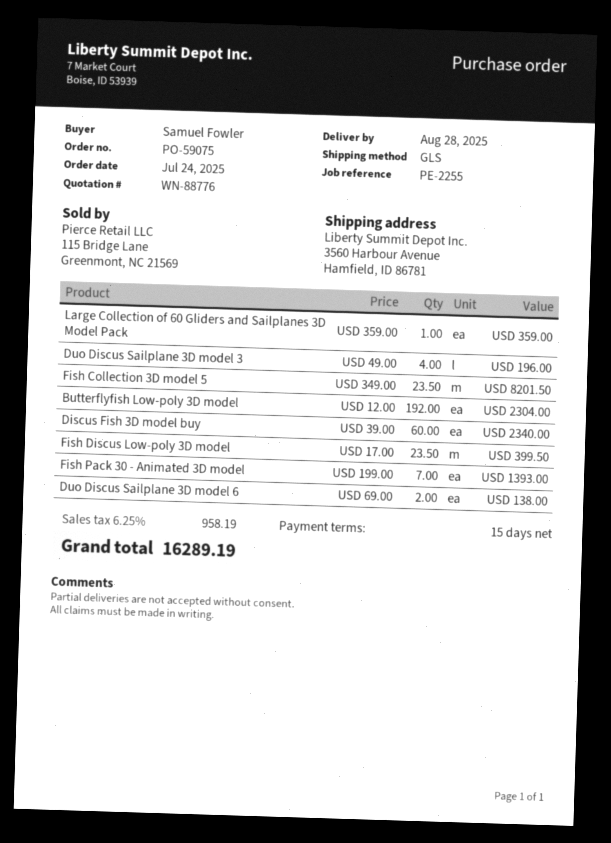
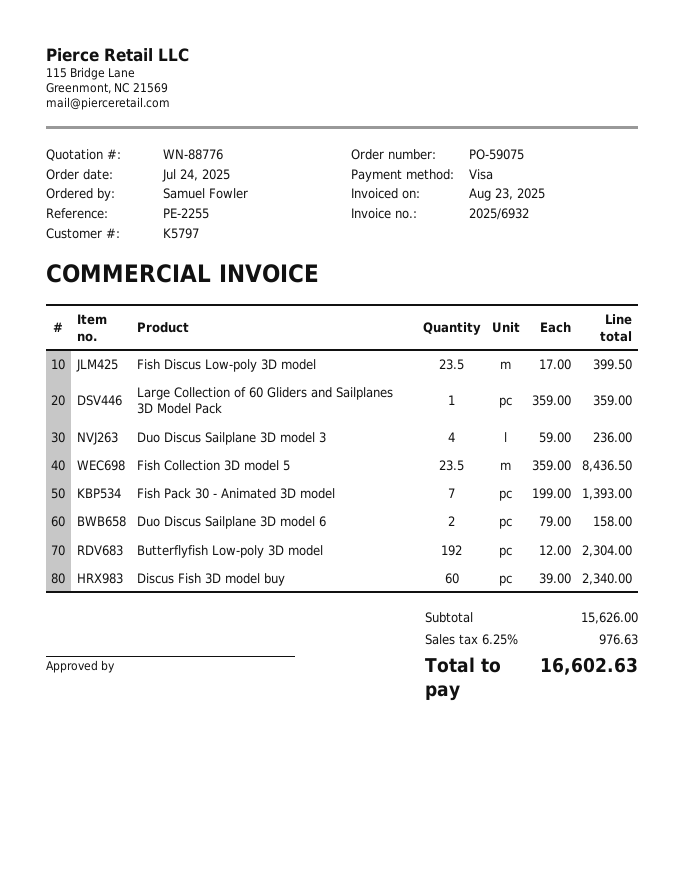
Duo Discus Sailplane 3D model 3: 4 x 49.00 = 196.00 -> 4 x 59.00 = 236.00
Fish Collection 3D model 5: 23.5 x 349.00 = 8201.50 -> 23.5 x 359.00 = 8436.50
Duo Discus Sailplane 3D model 6: 2 x 69.00 = 138.00 -> 2 x 79.00 = 158.00
tax: 6.25% = 958.19 -> 6.25% = 976.63
total: 16289.19 -> 16602.63

